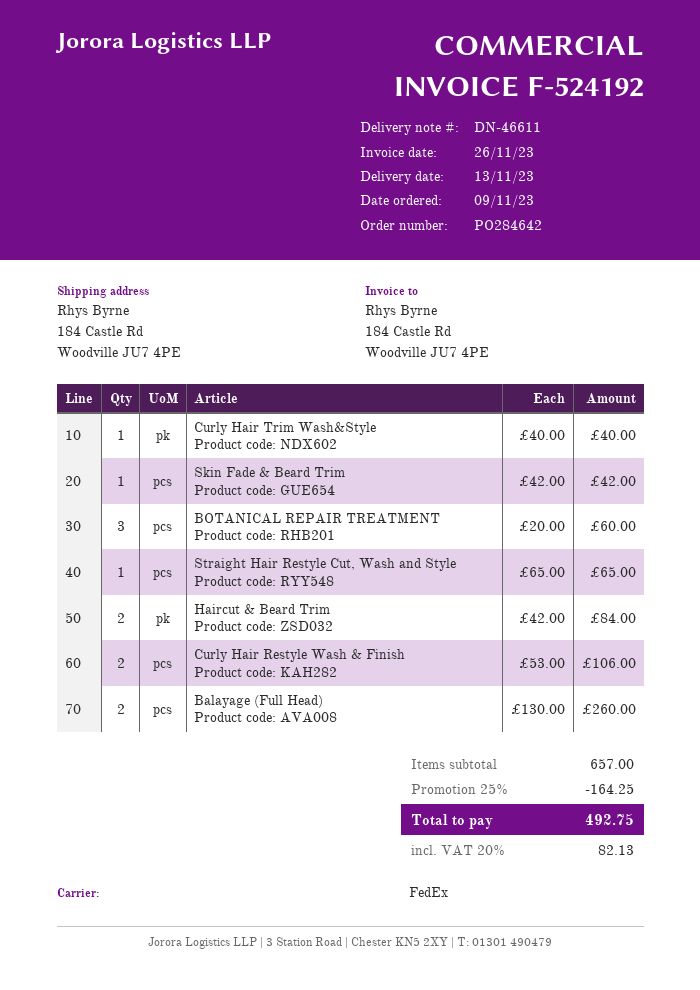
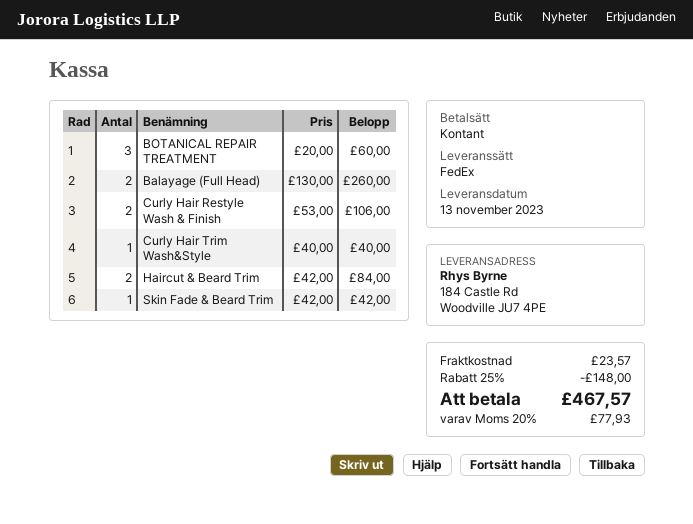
Straight Hair Restyle Cut, Wash and Style: 1 x 65.00 = 65.00 -> none
discount: 25% = 164.25 -> 25% = 148.00
shipping: none -> 23.57
tax: 20% = 82.13 -> 20% = 77.93
total: 492.75 -> 467.57

